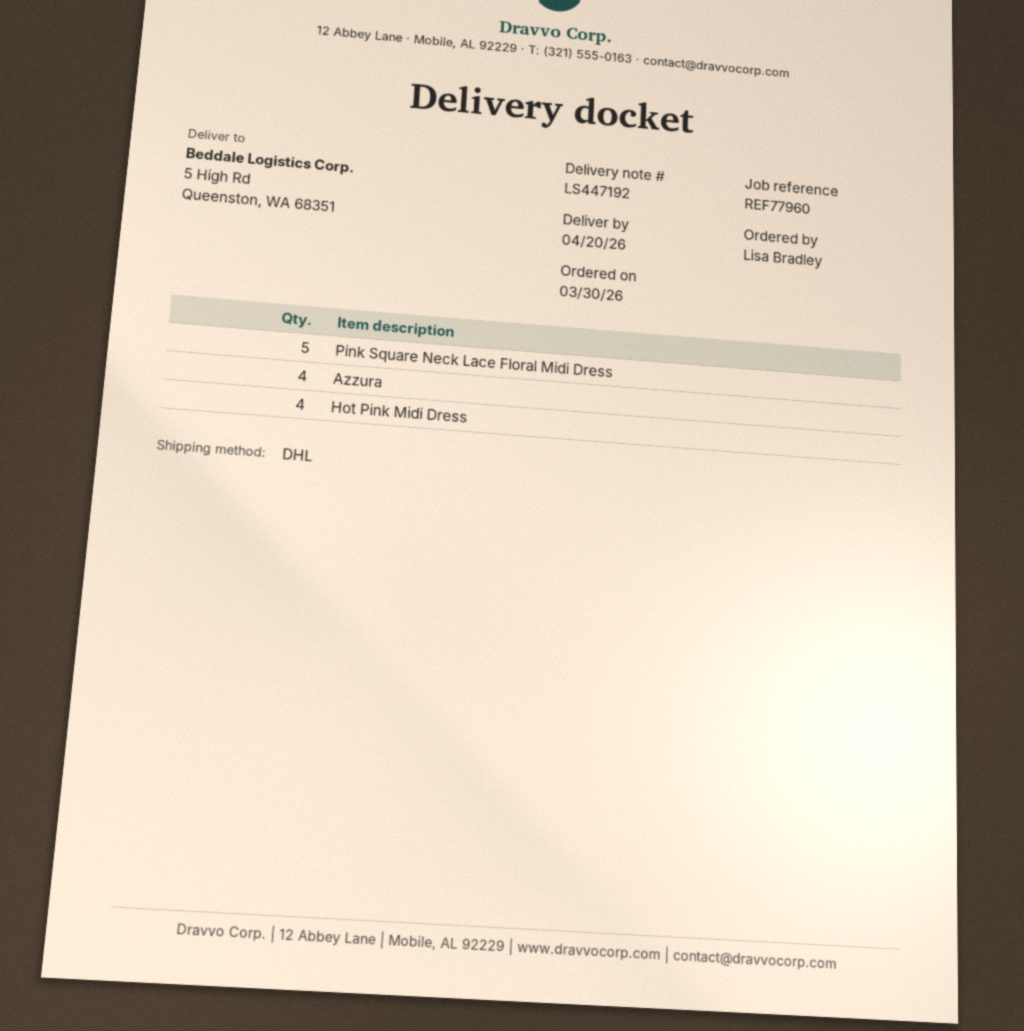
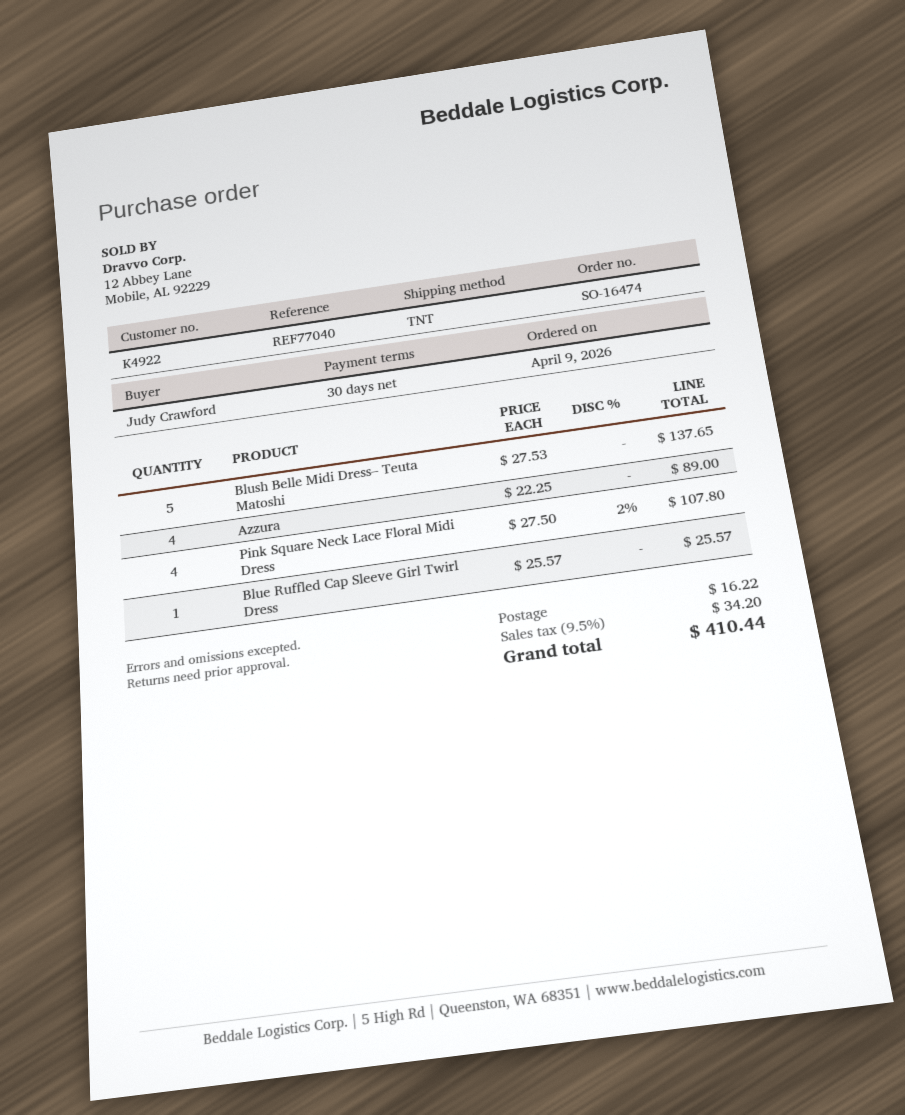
order date: 2026-03-30 -> 2026-04-09
reference: REF77960 -> REF77040
ordered by: Lisa Bradley -> Judy Crawford
shipping method: DHL -> TNT
Pink Square Neck Lace Floral Midi Dress: 5 -> 4
Hot Pink Midi Dress: 4 -> none
Blush Belle Midi Dress– Teuta Matoshi: none -> 5
Blue Ruffled Cap Sleeve Girl Twirl Dress: none -> 1

